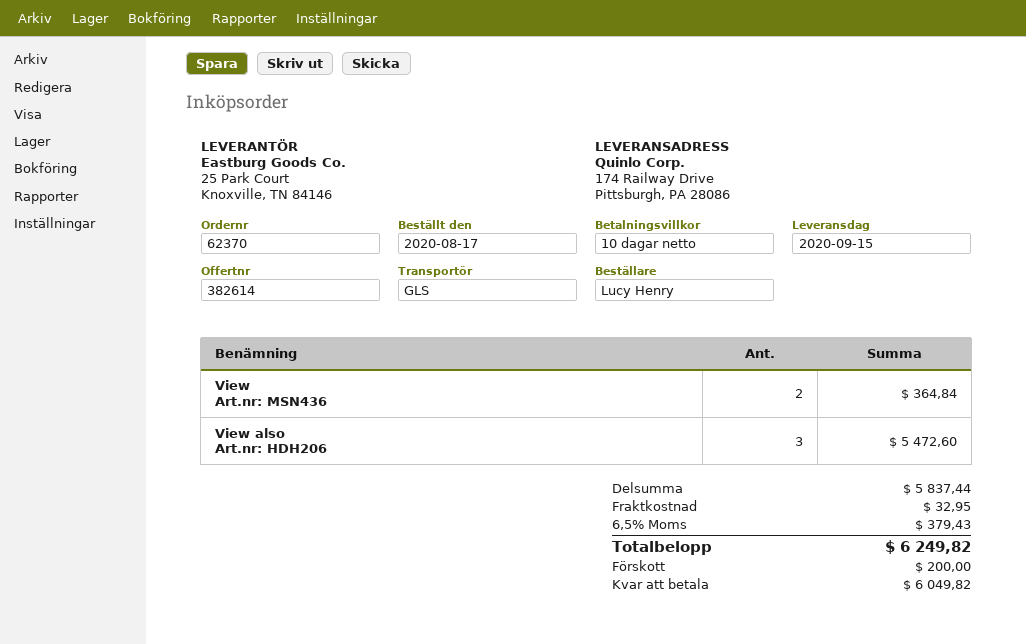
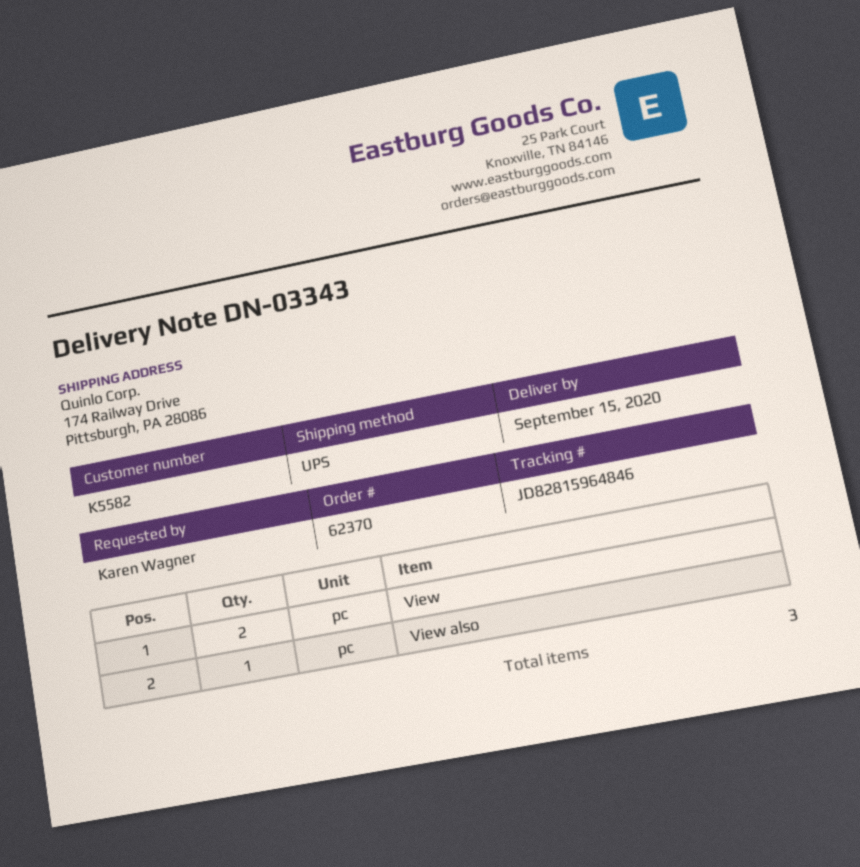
ordered by: Lucy Henry -> Karen Wagner
shipping method: GLS -> UPS
View also: 3 -> 1

